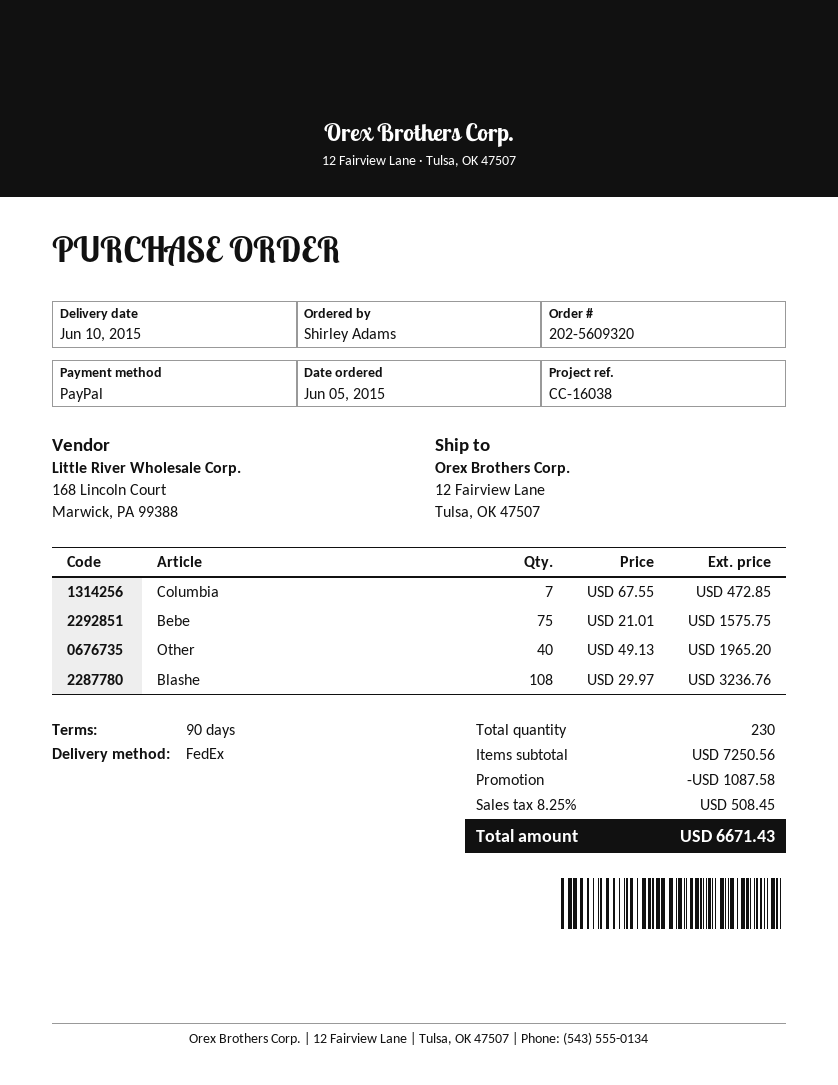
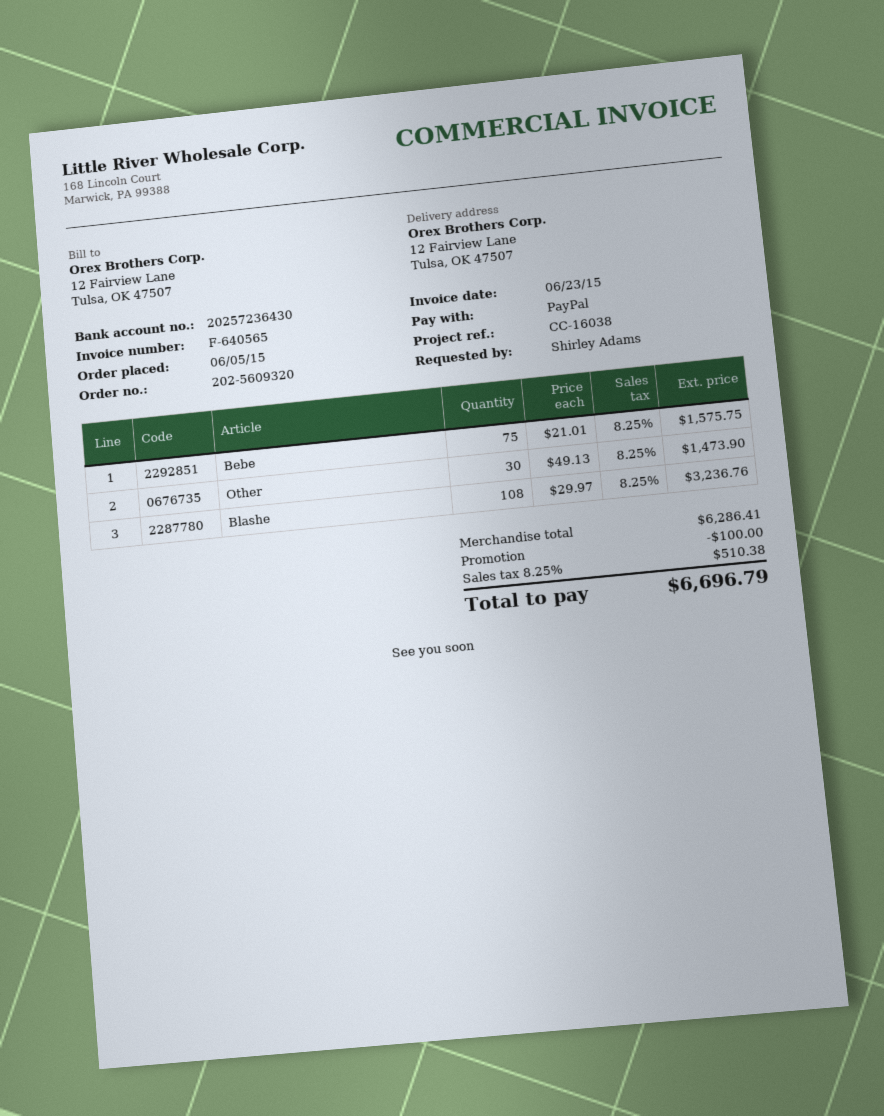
Columbia: 7 x 67.55 = 472.85 -> none
Other: 40 x 49.13 = 1965.20 -> 30 x 49.13 = 1473.90
subtotal: 7250.56 -> 6286.41
discount: 1087.58 -> 100.00
tax: 8.25% = 508.45 -> 8.25% = 510.38
total: 6671.43 -> 6696.79

